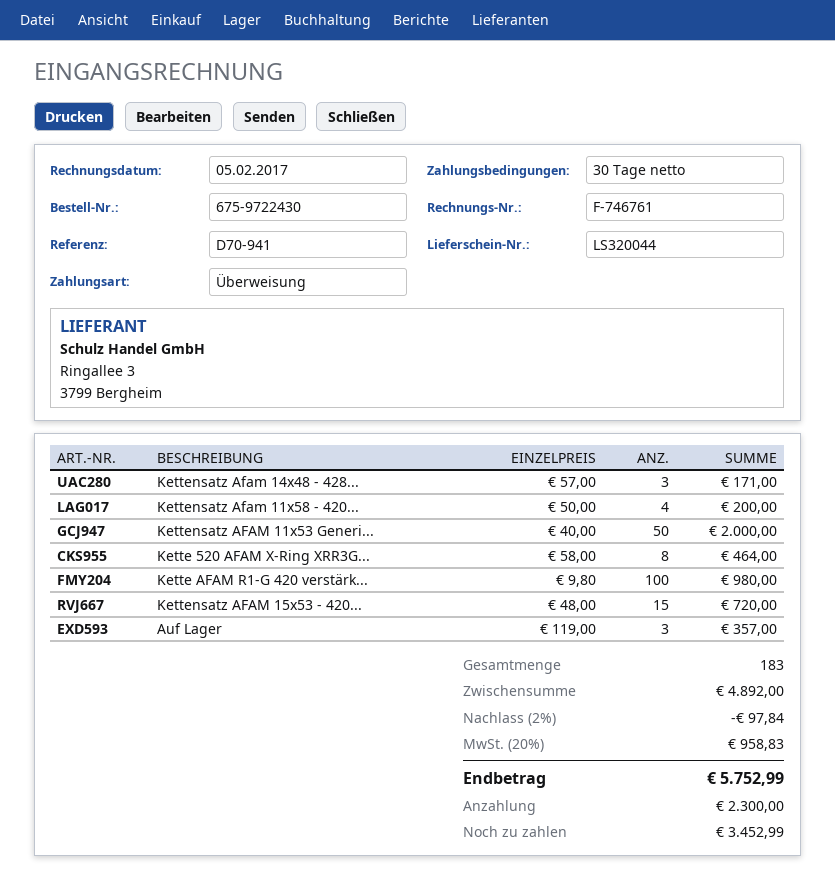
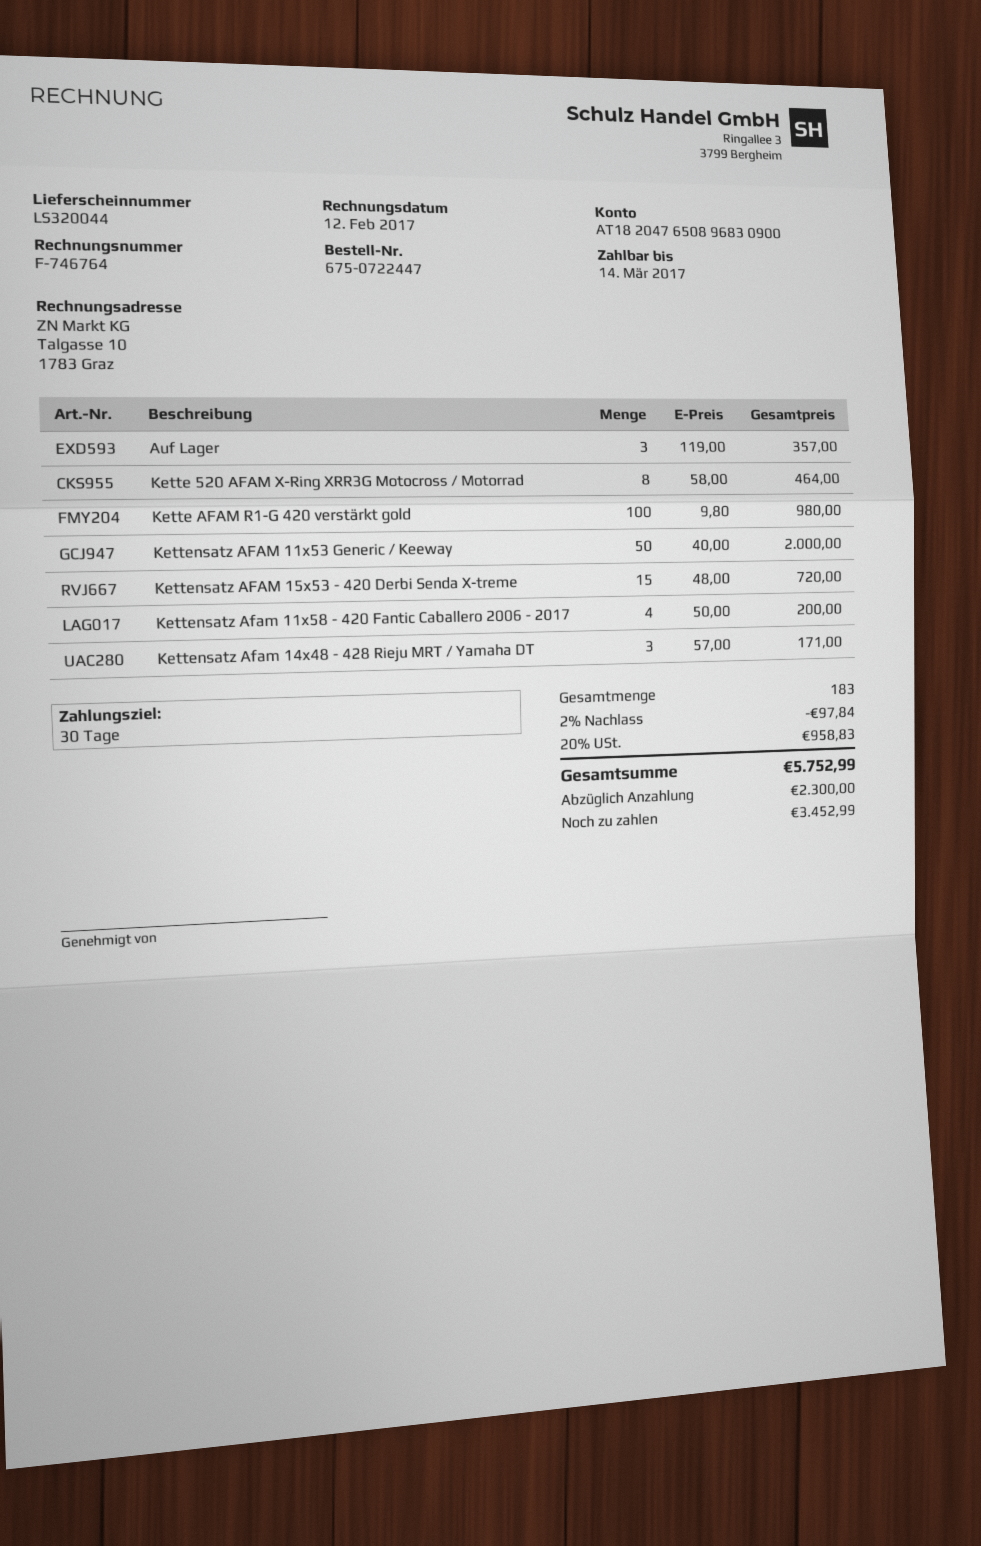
order number: 675-9722430 -> 675-0722447
invoice number: F-746761 -> F-746764
invoice date: 2017-02-05 -> 2017-02-12

